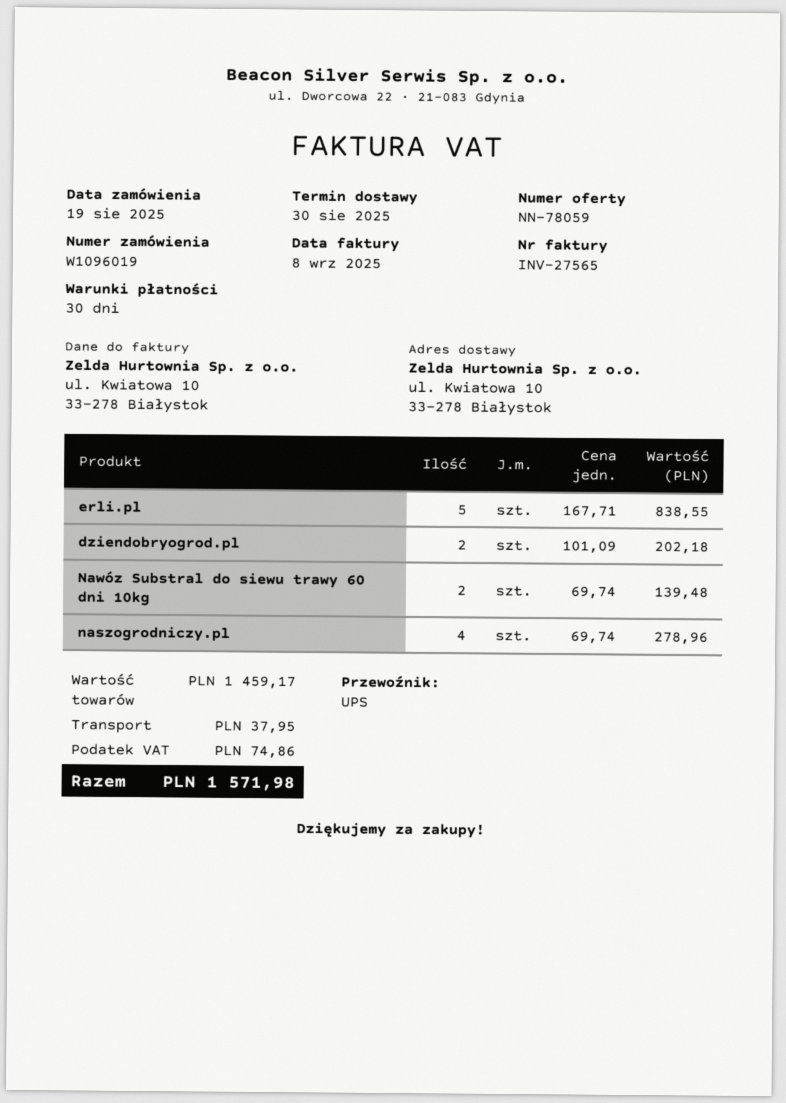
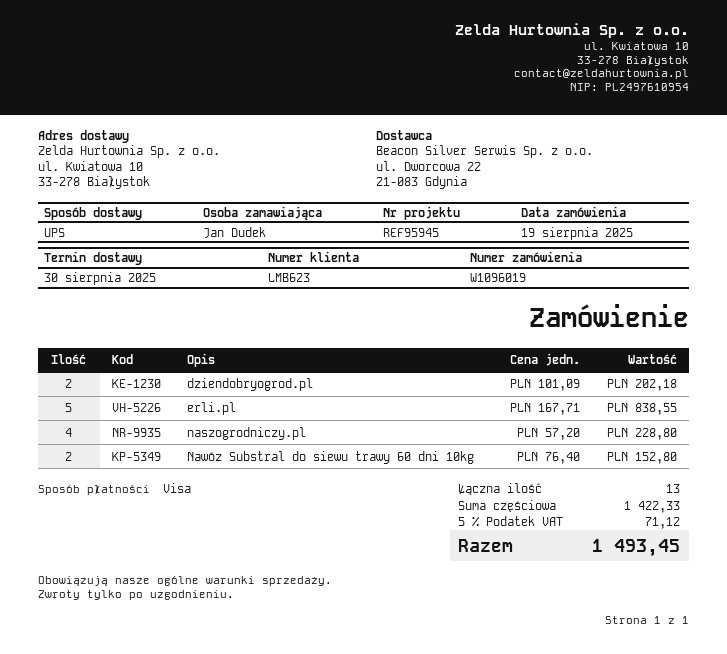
Nawóz Substral do siewu trawy 60 dni 10kg: 2 x 69.74 = 139.48 -> 2 x 76.40 = 152.80
naszogrodniczy.pl: 4 x 69.74 = 278.96 -> 4 x 57.20 = 228.80
subtotal: 1459.17 -> 1422.33
shipping: 37.95 -> none
tax: 74.86 -> 71.12
total: 1571.98 -> 1493.45

